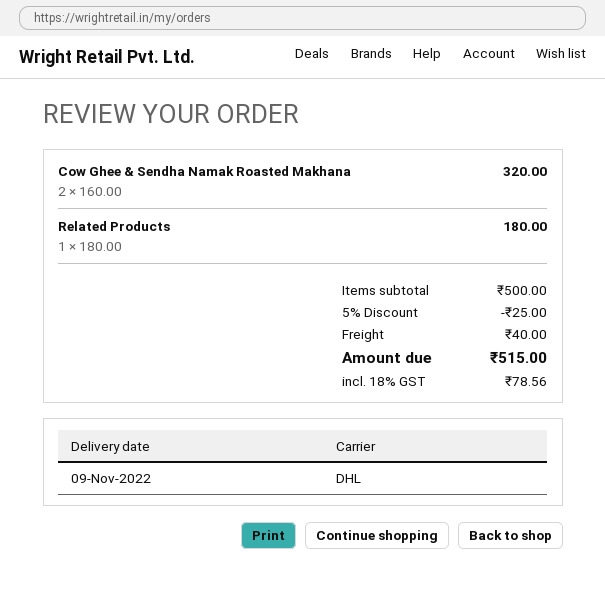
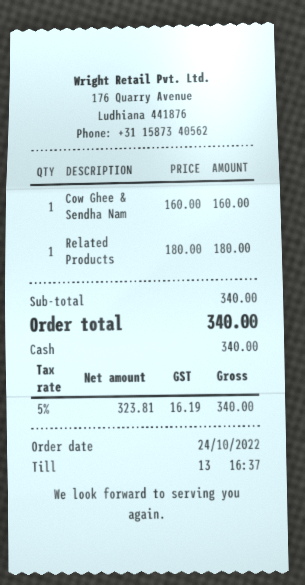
Cow Ghee & Sendha Namak Roasted Makhana: 2 x 160.00 = 320.00 -> 1 x 160.00 = 160.00
subtotal: 500.00 -> 340.00
discount: 5% = 25.00 -> none
shipping: 40.00 -> none
tax: 18% = 78.56 -> 5% = 16.19
total: 515.00 -> 340.00

